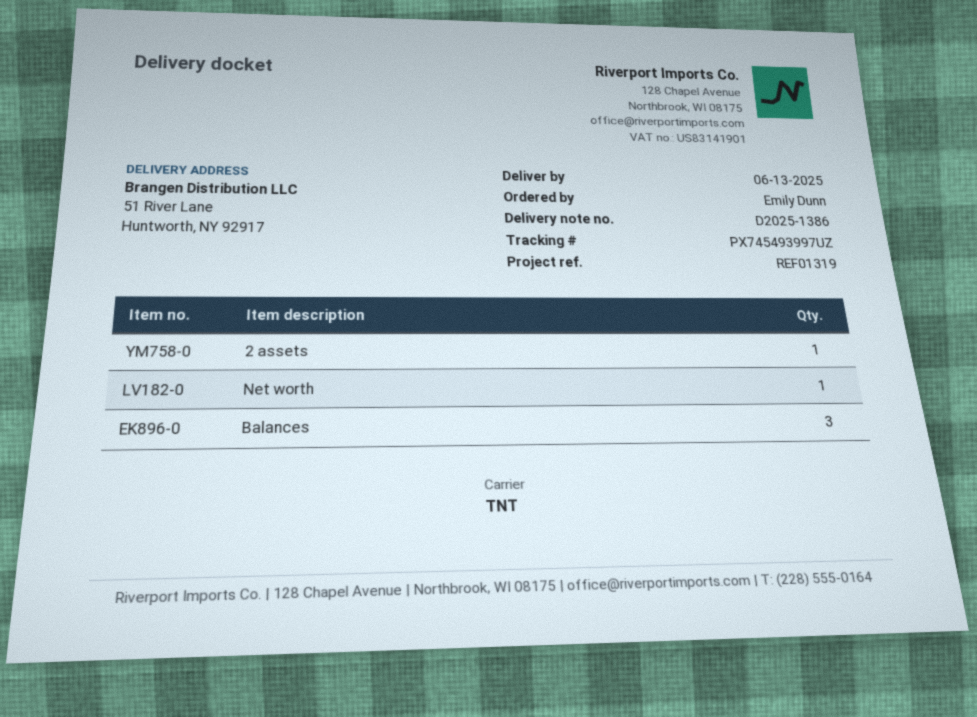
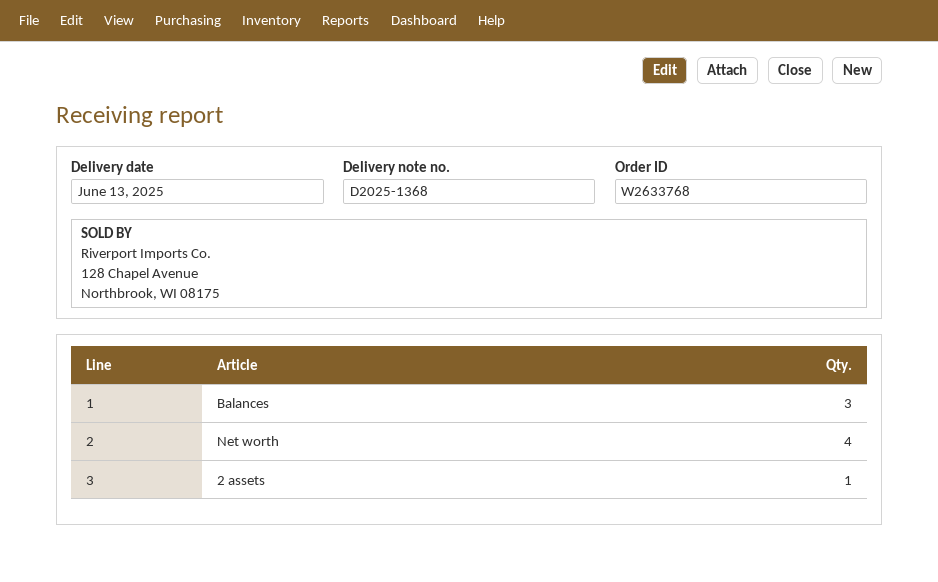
delivery note number: D2025-1386 -> D2025-1368
Net worth: 1 -> 4

